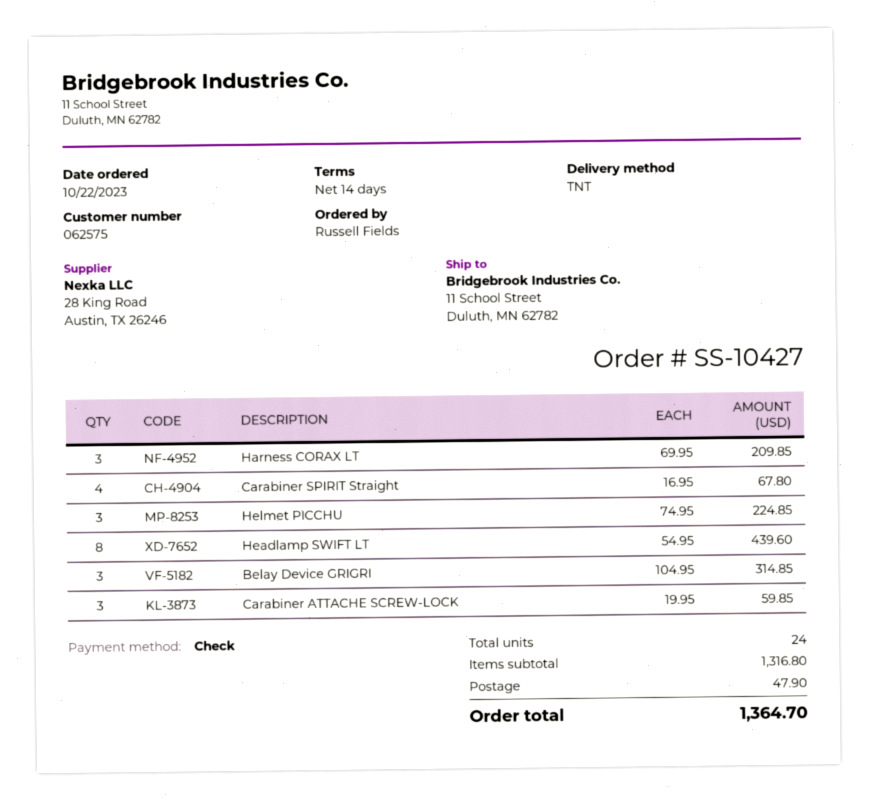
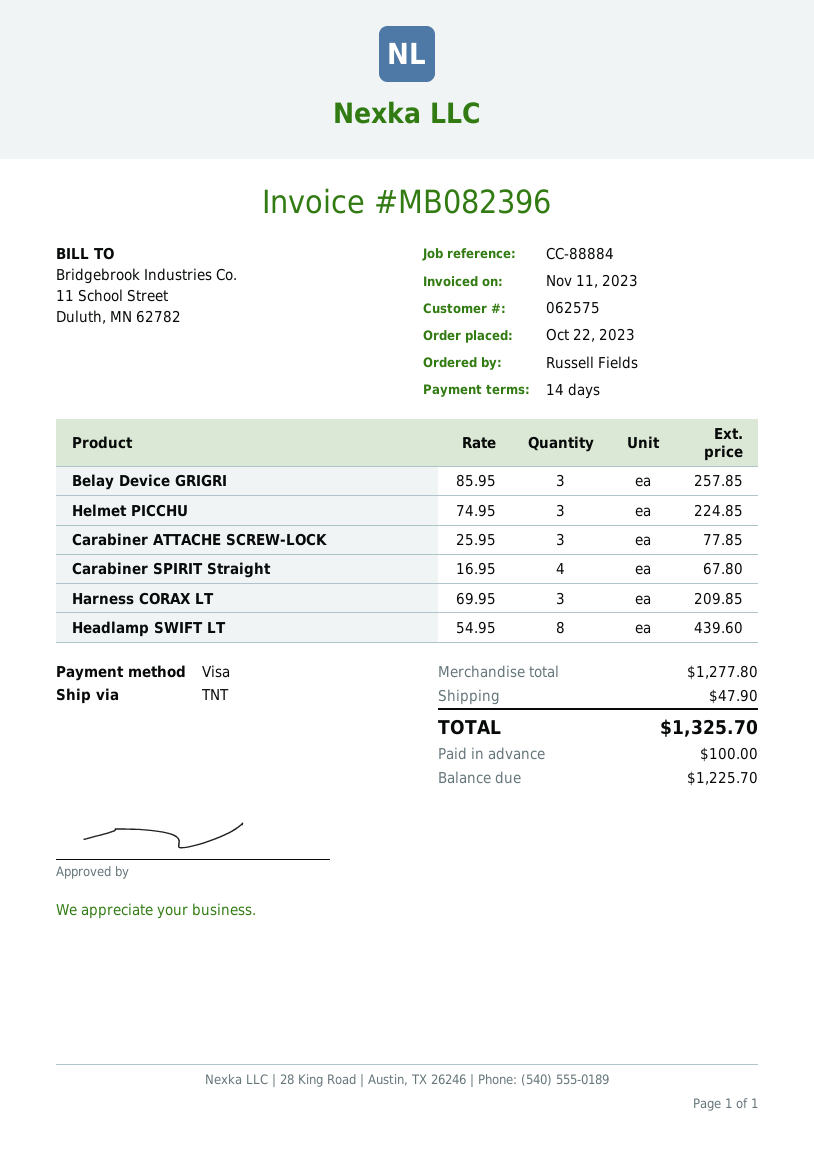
payment method: cheque -> Visa
Belay Device GRIGRI: 3 x 104.95 = 314.85 -> 3 x 85.95 = 257.85
Carabiner ATTACHE SCREW-LOCK: 3 x 19.95 = 59.85 -> 3 x 25.95 = 77.85
subtotal: 1316.80 -> 1277.80
total: 1364.70 -> 1325.70

